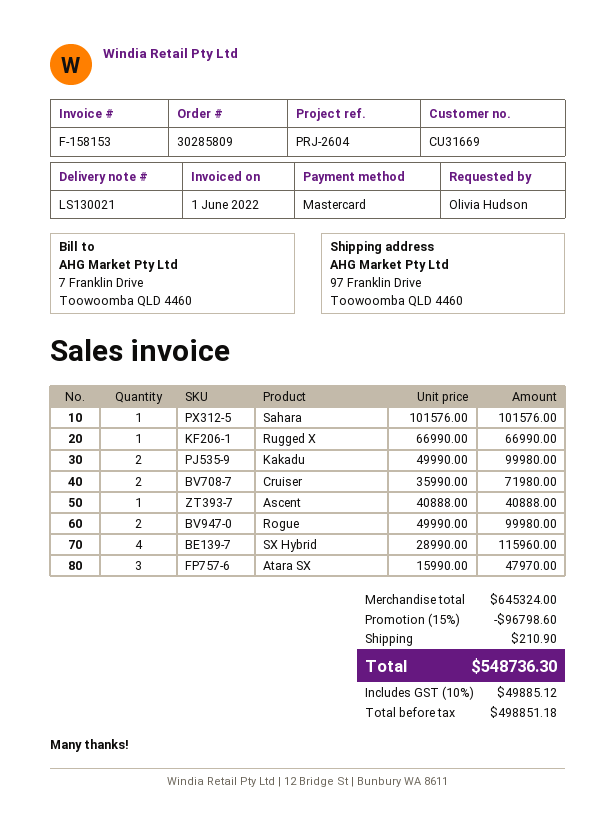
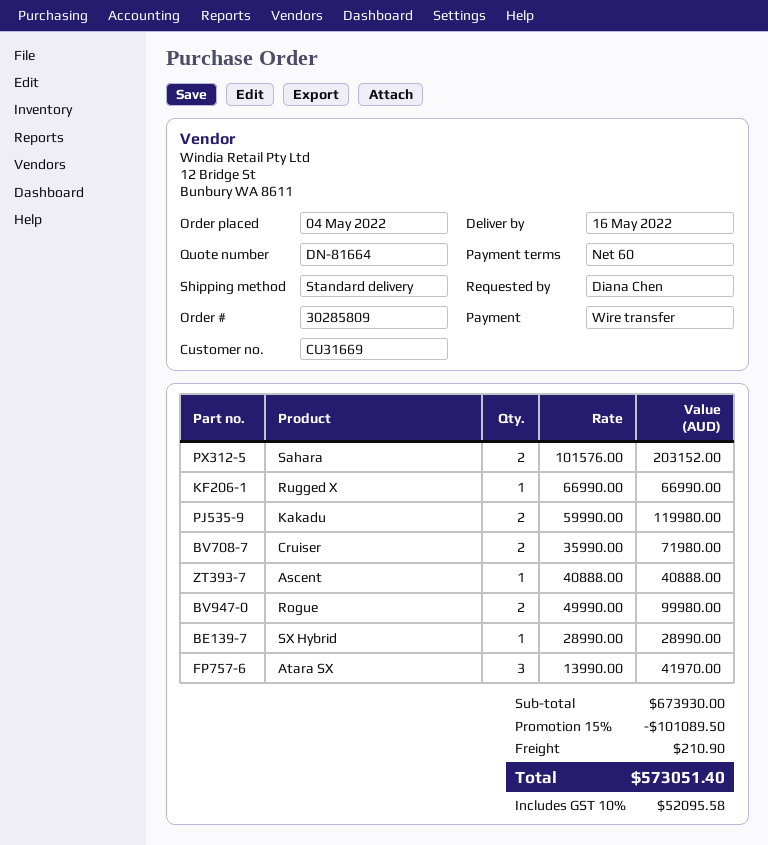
ordered by: Olivia Hudson -> Diana Chen
payment method: Mastercard -> bank transfer
Sahara: 1 x 101576.00 = 101576.00 -> 2 x 101576.00 = 203152.00
Kakadu: 2 x 49990.00 = 99980.00 -> 2 x 59990.00 = 119980.00
SX Hybrid: 4 x 28990.00 = 115960.00 -> 1 x 28990.00 = 28990.00
Atara SX: 3 x 15990.00 = 47970.00 -> 3 x 13990.00 = 41970.00
subtotal: 645324.00 -> 673930.00
discount: 15% = 96798.60 -> 15% = 101089.50
tax: 10% = 49885.12 -> 10% = 52095.58
total: 548736.30 -> 573051.40

